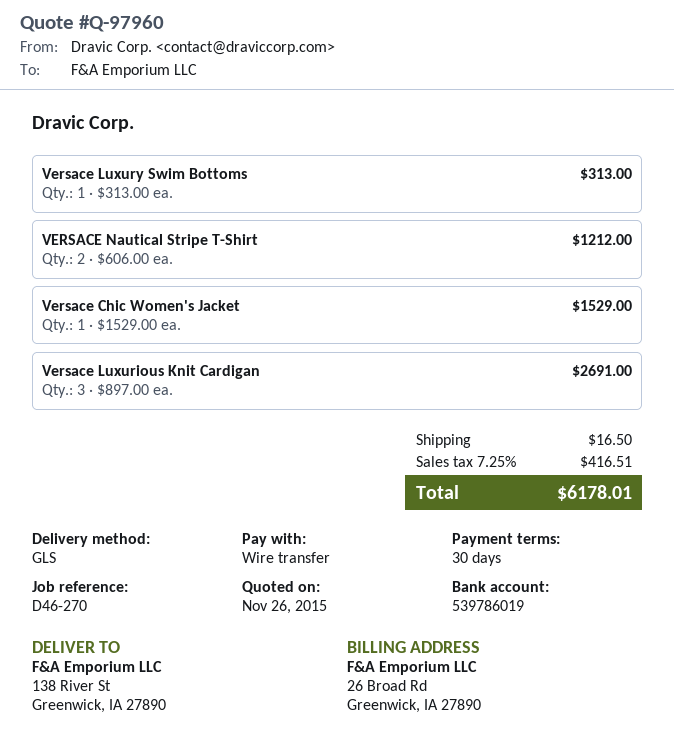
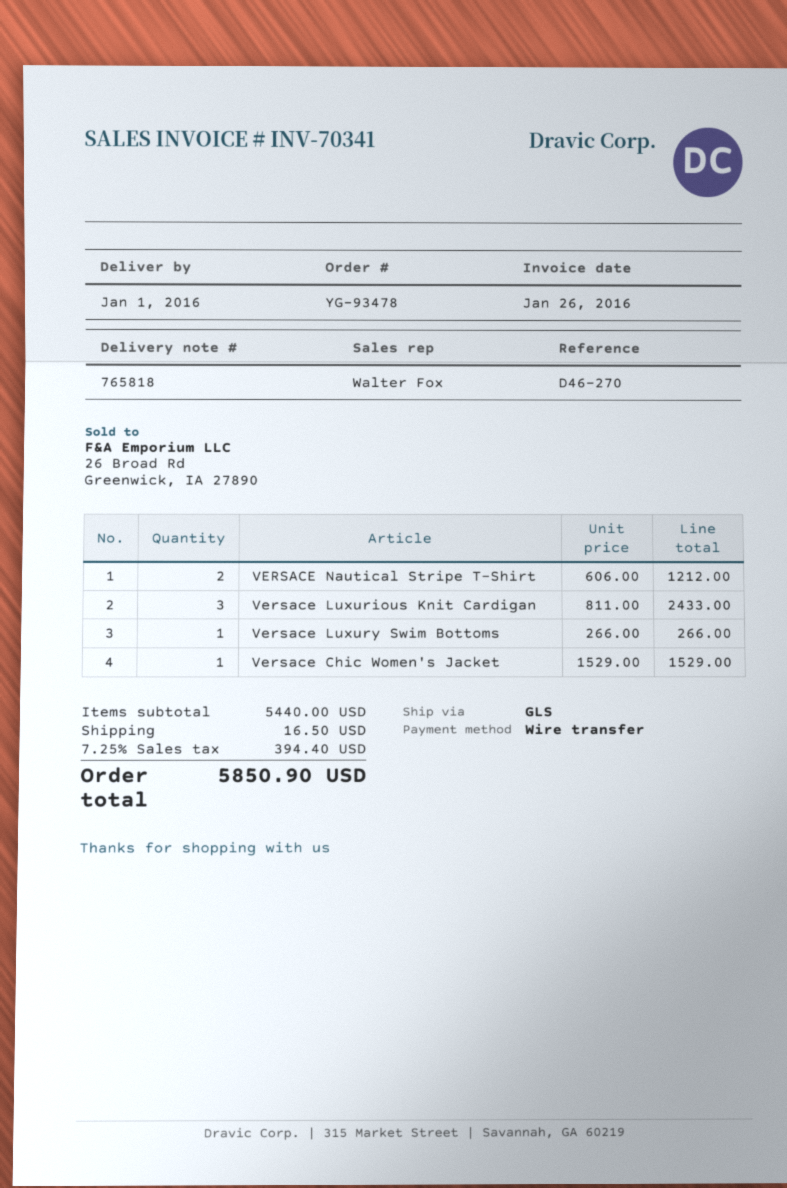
Versace Luxury Swim Bottoms: 1 x 313.00 = 313.00 -> 1 x 266.00 = 266.00
Versace Luxurious Knit Cardigan: 3 x 897.00 = 2691.00 -> 3 x 811.00 = 2433.00
tax: 7.25% = 416.51 -> 7.25% = 394.40
total: 6178.01 -> 5850.90

